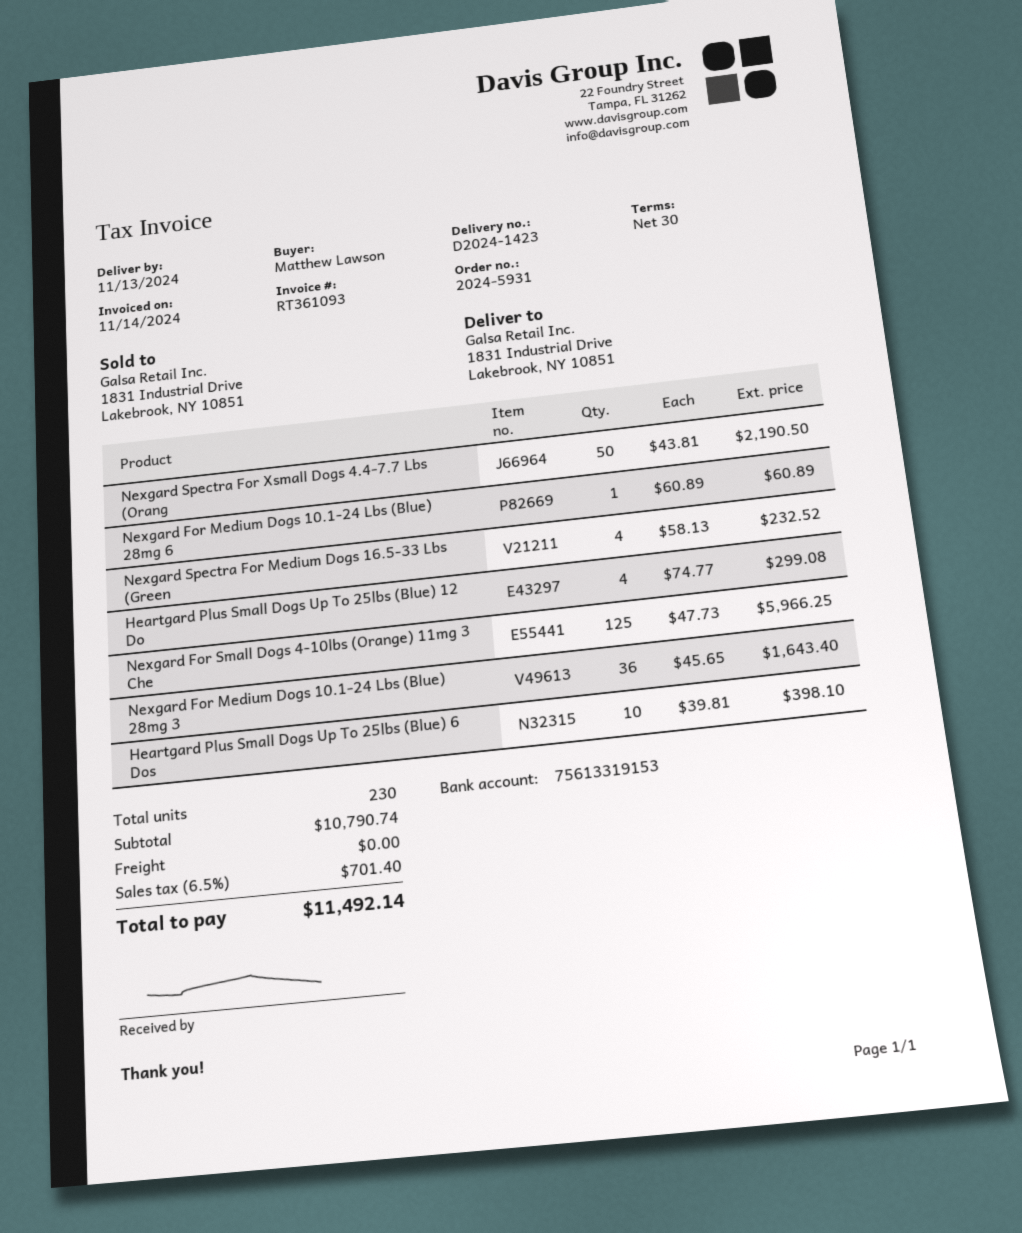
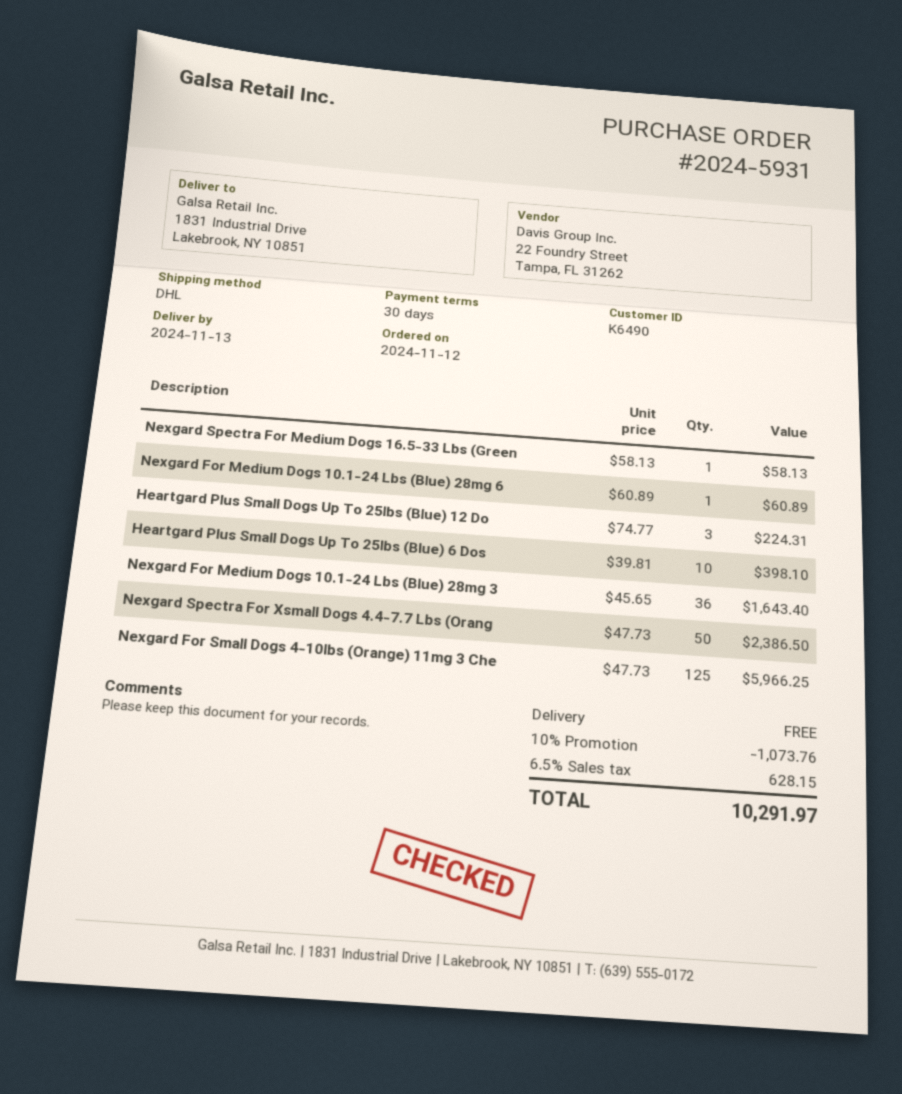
Nexgard Spectra For Xsmall Dogs 4.4-7.7 Lbs (Orang: 50 x 43.81 = 2190.50 -> 50 x 47.73 = 2386.50
Nexgard Spectra For Medium Dogs 16.5-33 Lbs (Green: 4 x 58.13 = 232.52 -> 1 x 58.13 = 58.13
Heartgard Plus Small Dogs Up To 25lbs (Blue) 12 Do: 4 x 74.77 = 299.08 -> 3 x 74.77 = 224.31
discount: none -> 10% = 1073.76
tax: 6.5% = 701.40 -> 6.5% = 628.15
total: 11492.14 -> 10291.97

